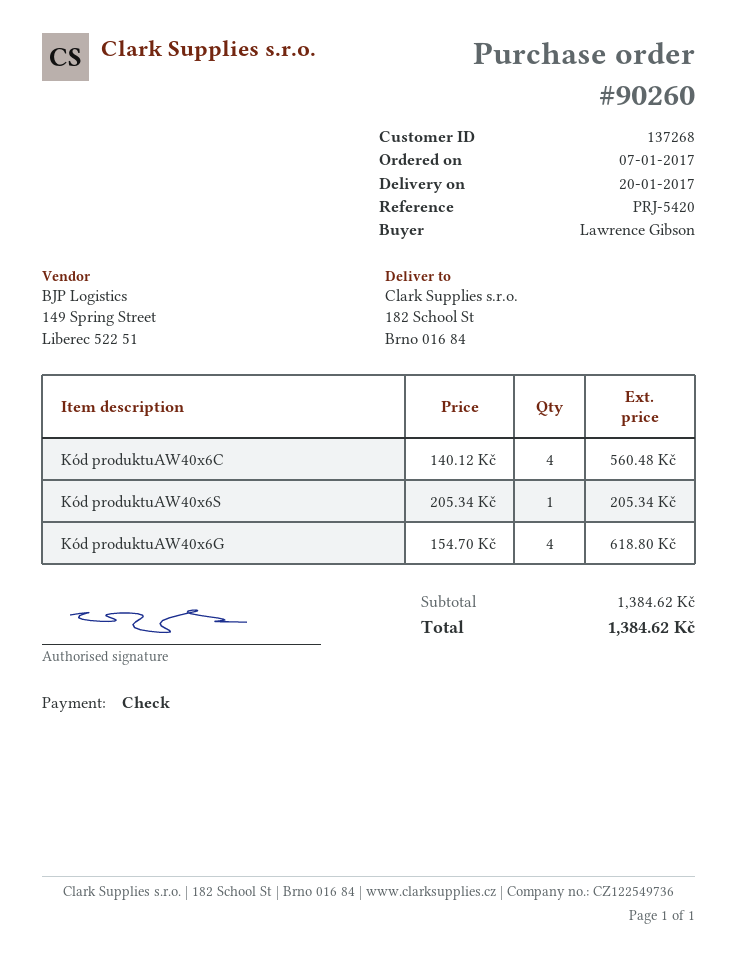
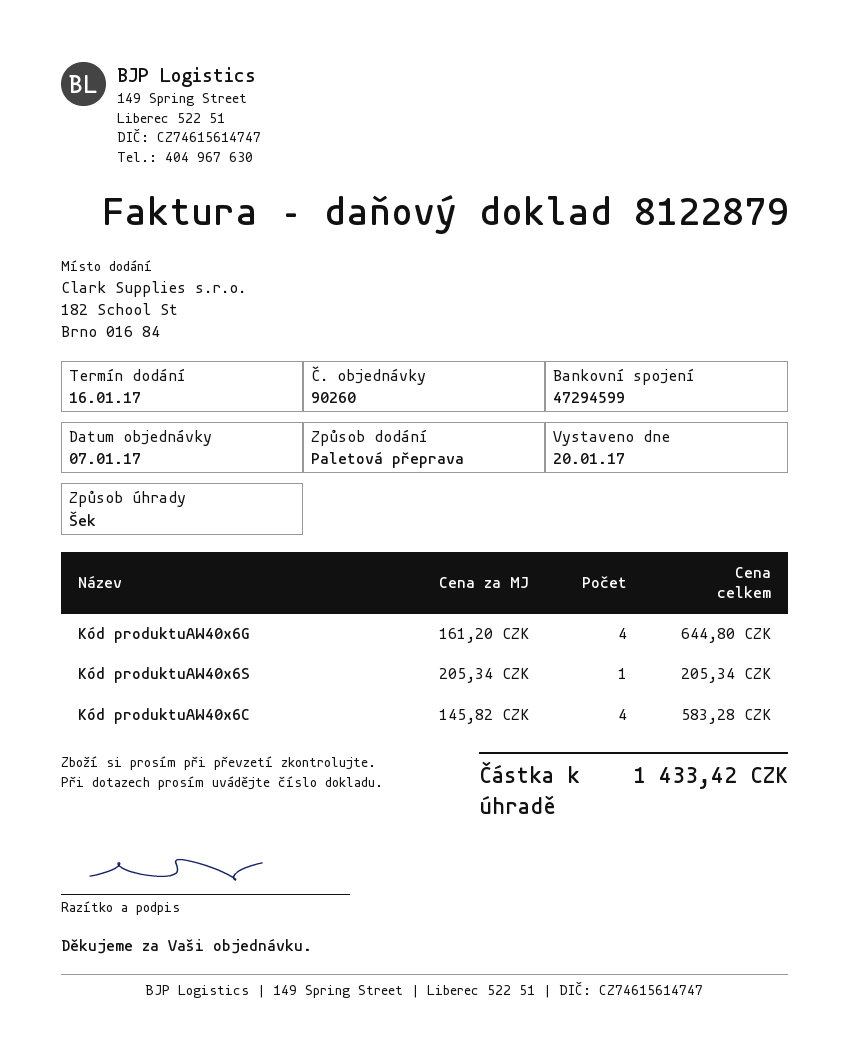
delivery date: 2017-01-20 -> 2017-01-16
Kód produktuAW40x6C: 4 x 140.12 = 560.48 -> 4 x 145.82 = 583.28
Kód produktuAW40x6G: 4 x 154.70 = 618.80 -> 4 x 161.20 = 644.80
total: 1384.62 -> 1433.42

